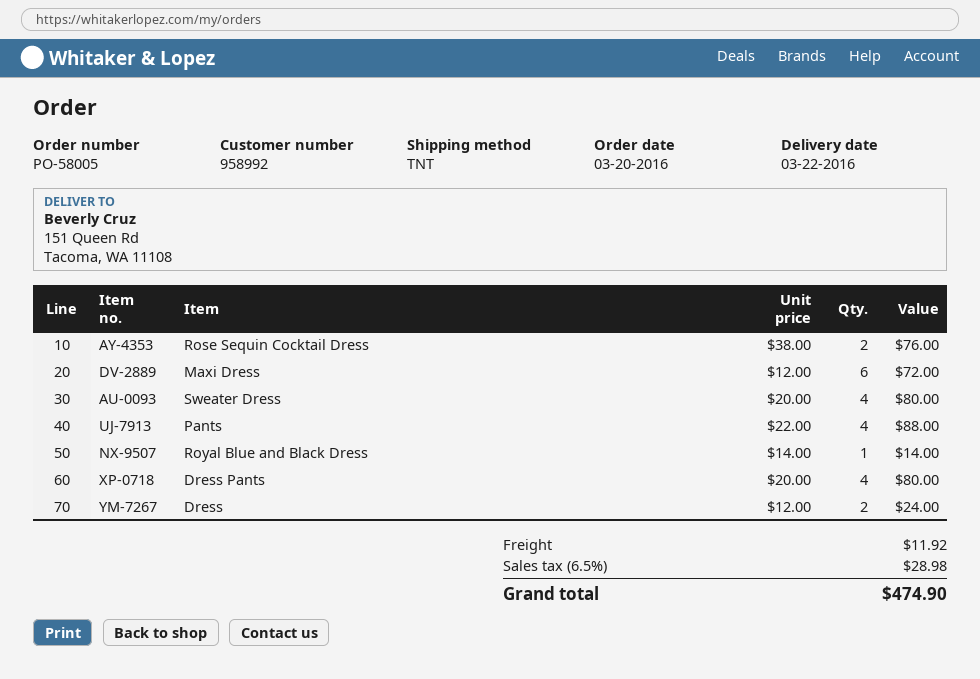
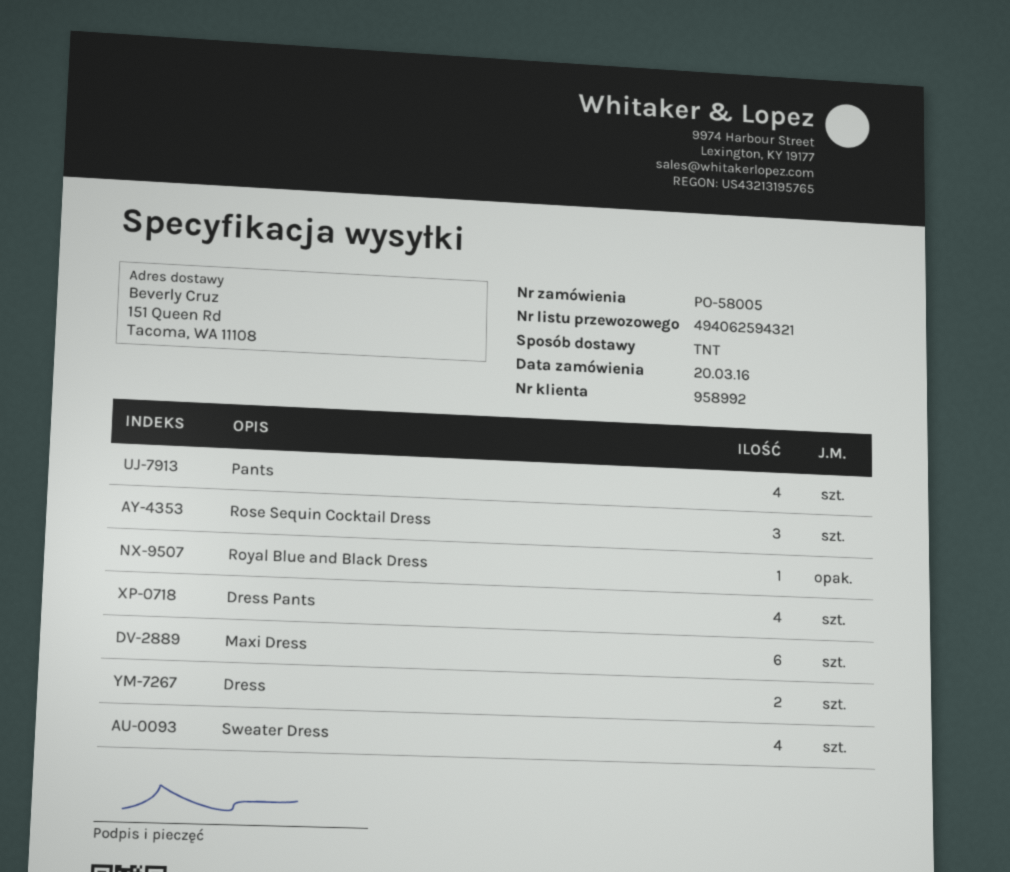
Rose Sequin Cocktail Dress: 2 -> 3

